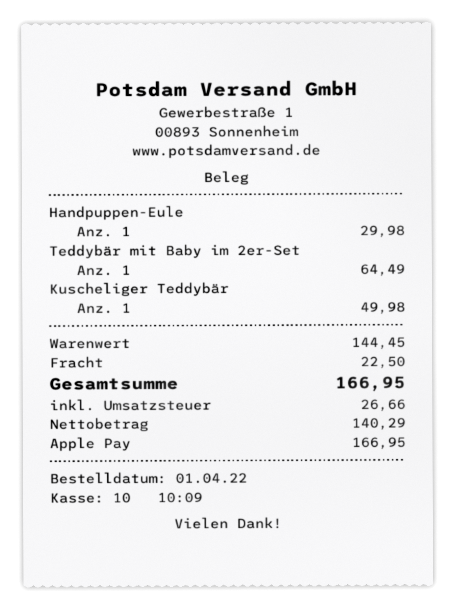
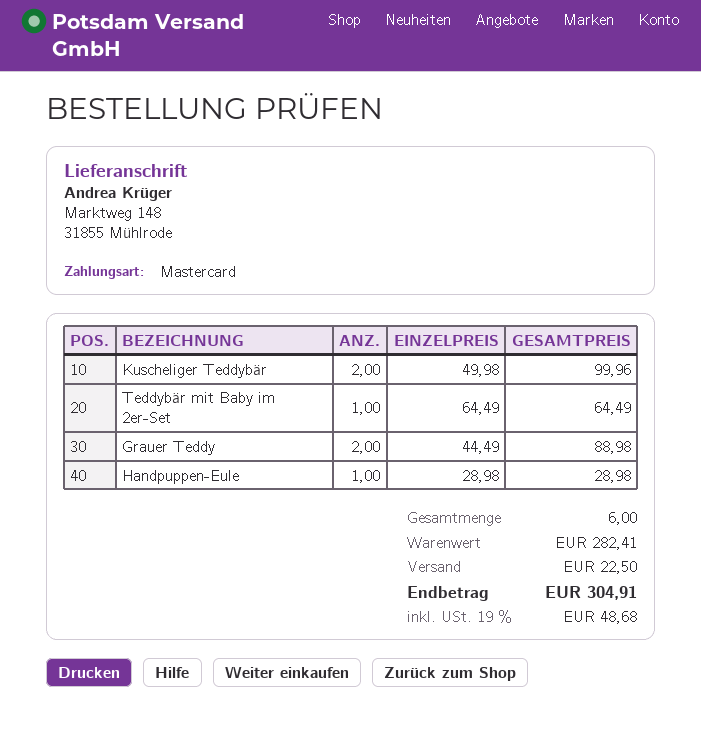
payment method: Apple Pay -> Mastercard
Handpuppen-Eule: 1 for 29.98 -> 1 for 28.98
Kuscheliger Teddybär: 1 for 49.98 -> 2 for 99.96
Grauer Teddy: none -> 2 for 88.98
subtotal: 144.45 -> 282.41
tax: 26.66 -> 48.68
total: 166.95 -> 304.91

